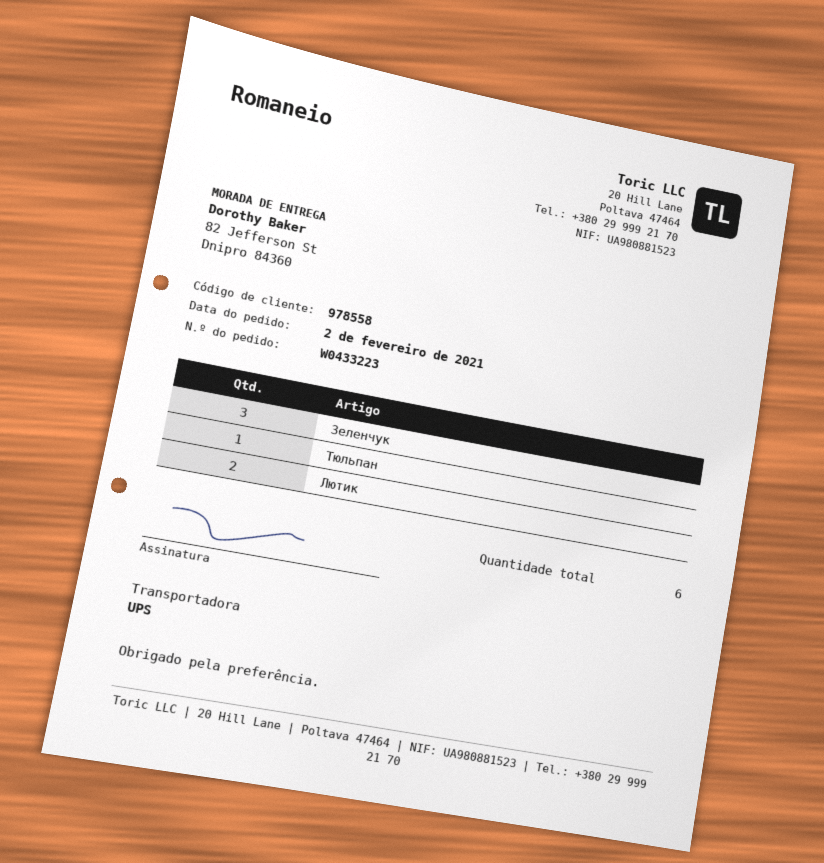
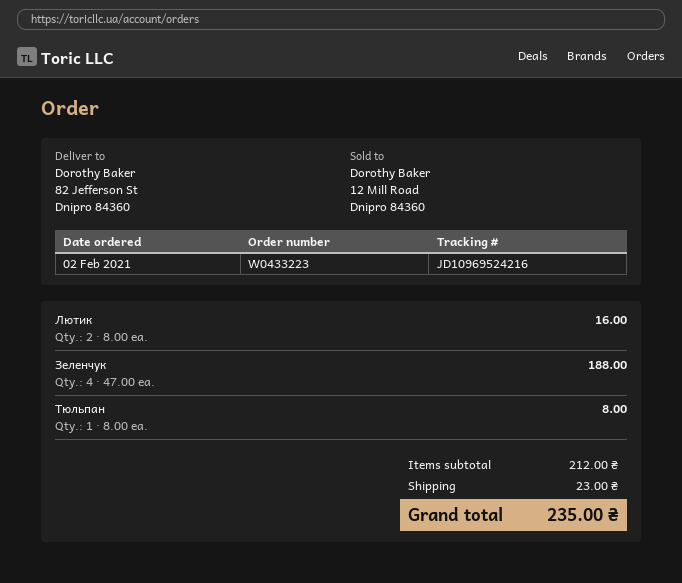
Зеленчук: 3 -> 4

